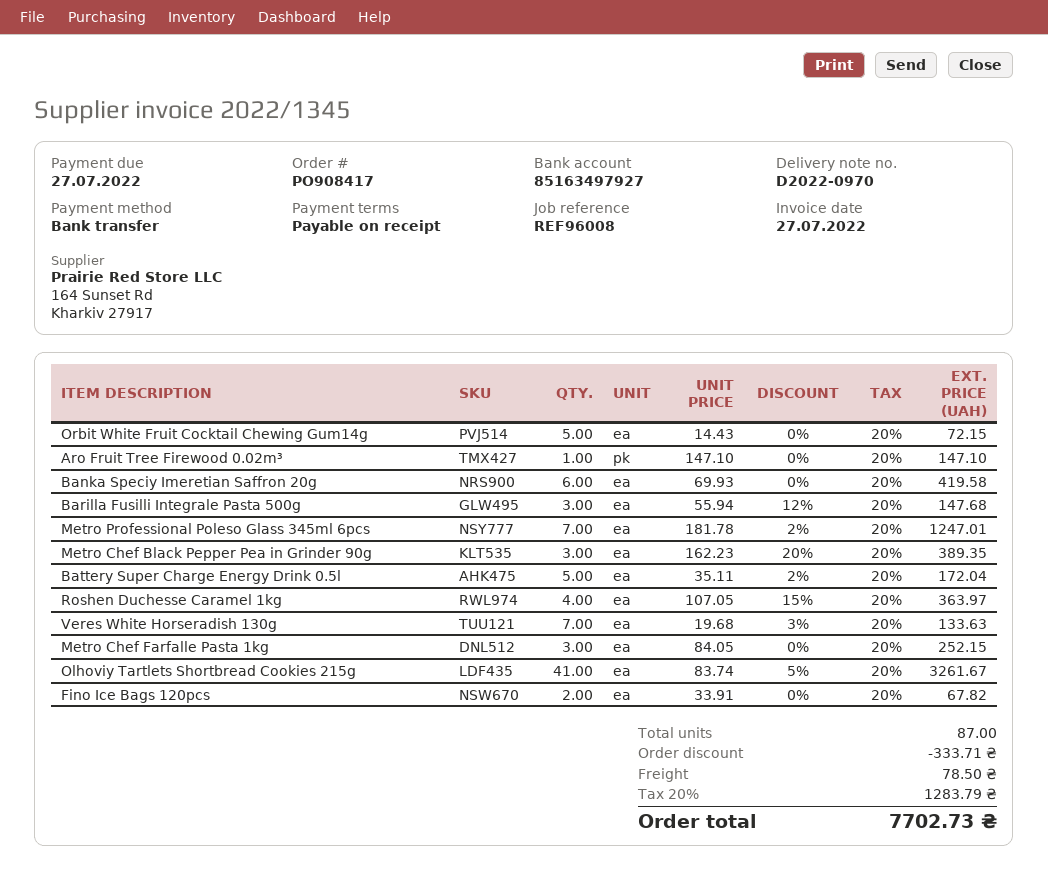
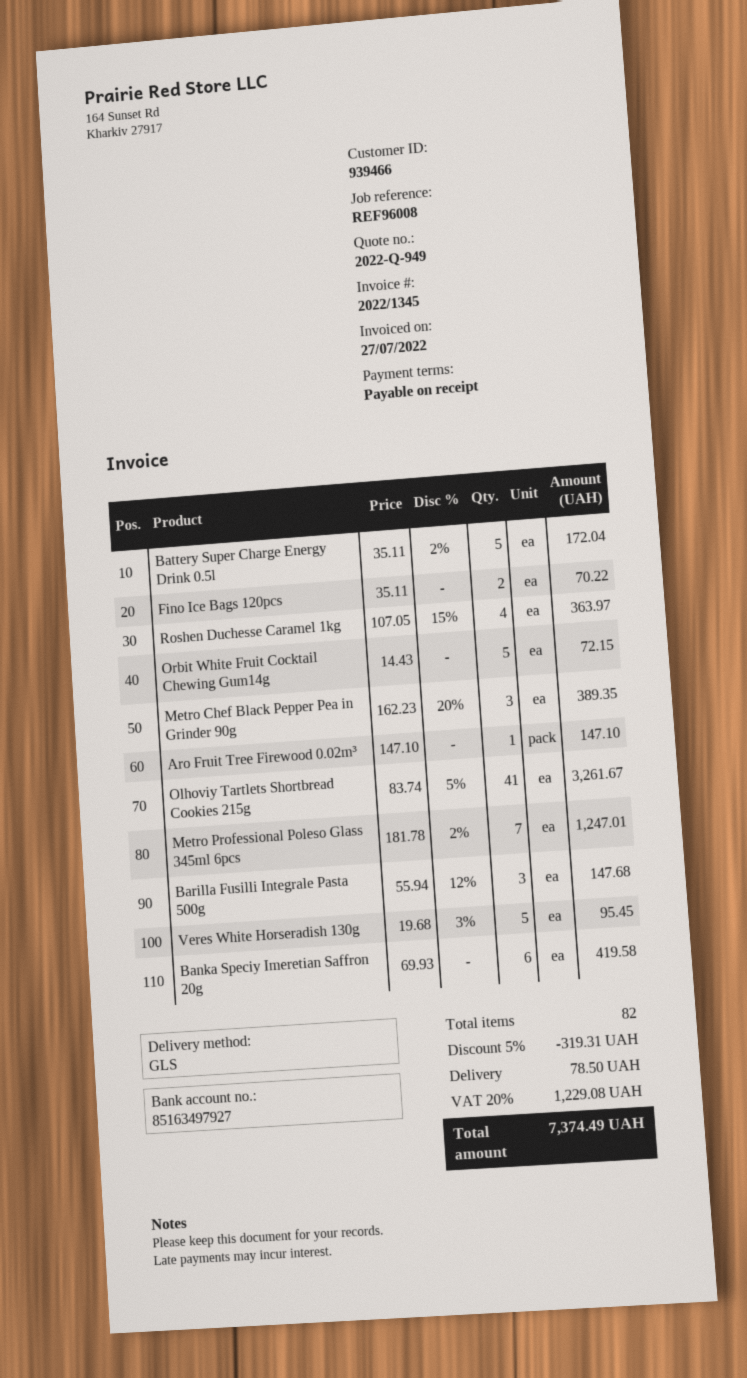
Veres White Horseradish 130g: 7 x 19.68 - 3% = 133.63 -> 5 x 19.68 - 3% = 95.45
Metro Chef Farfalle Pasta 1kg: 3 x 84.05 = 252.15 -> none
Fino Ice Bags 120pcs: 2 x 33.91 = 67.82 -> 2 x 35.11 = 70.22
total quantity: 87 -> 82
discount: 333.71 -> 319.31
tax: 20% = 1283.79 -> 20% = 1229.08
total: 7702.73 -> 7374.49

